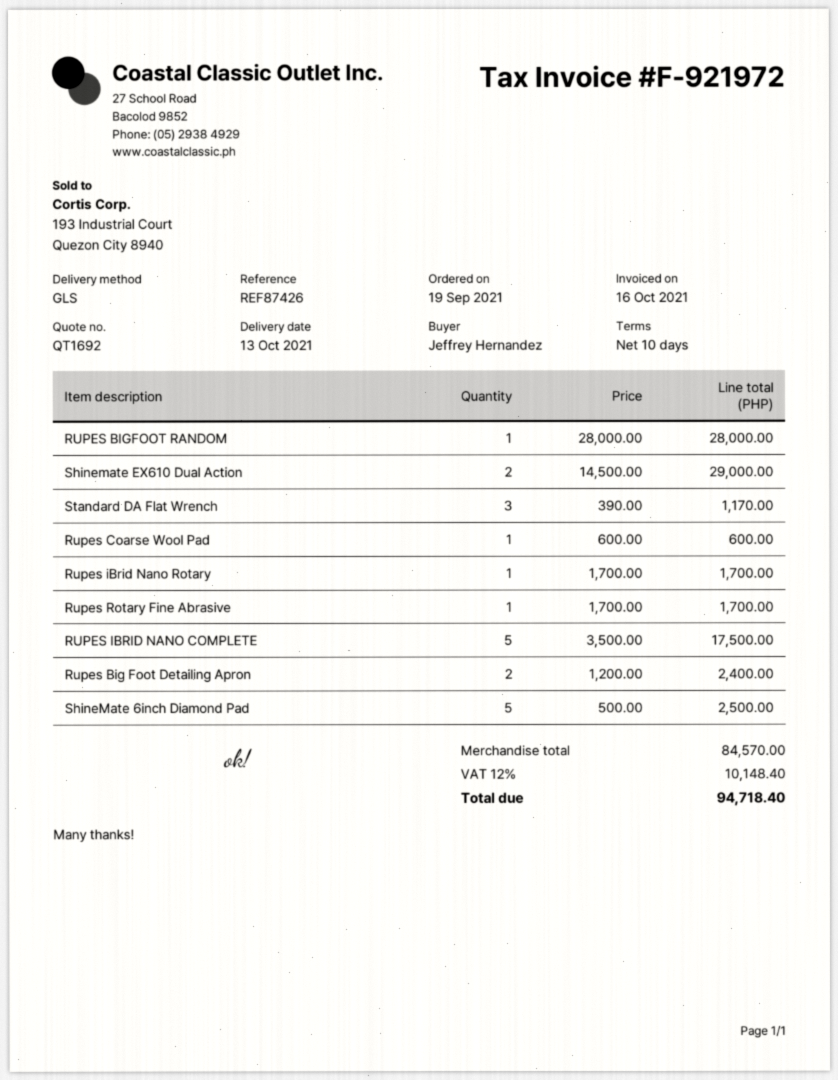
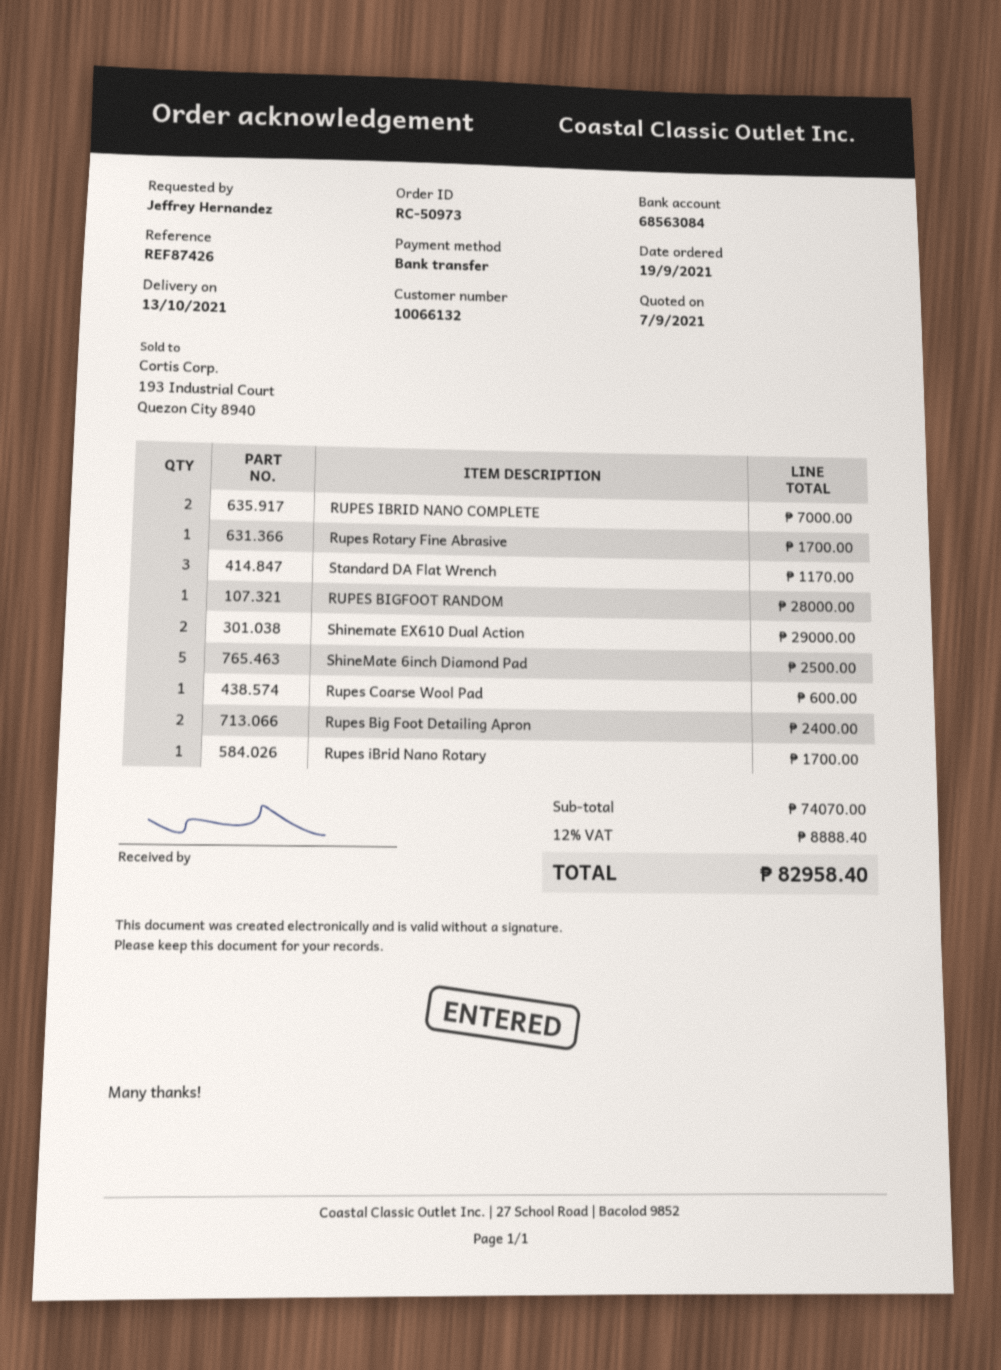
RUPES IBRID NANO COMPLETE: 5 for 17500.00 -> 2 for 7000.00
subtotal: 84570.00 -> 74070.00
tax: 12% = 10148.40 -> 12% = 8888.40
total: 94718.40 -> 82958.40

